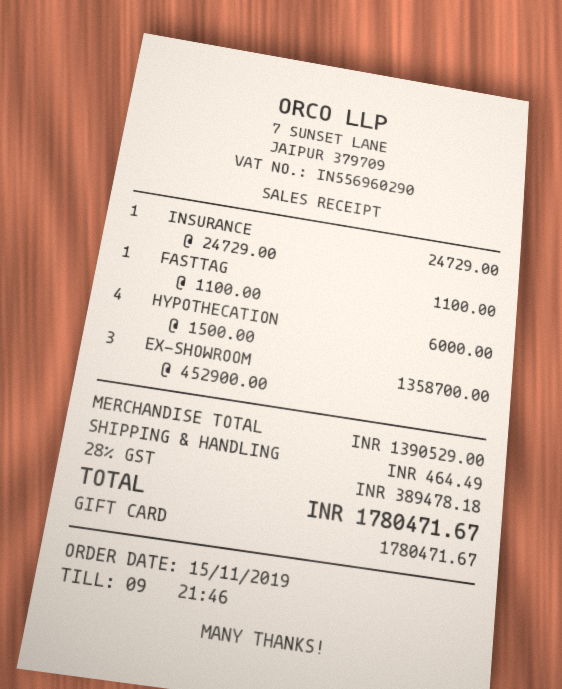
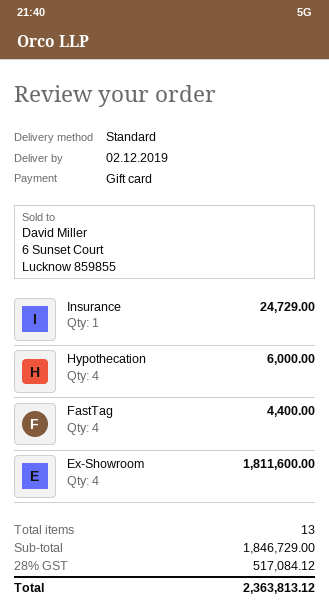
FASTTAG: 1 for 1100.00 -> 4 for 4400.00
EX-SHOWROOM: 3 for 1358700.00 -> 4 for 1811600.00
subtotal: 1390529.00 -> 1846729.00
shipping: 464.49 -> none
tax: 28% = 389478.18 -> 28% = 517084.12
total: 1780471.67 -> 2363813.12

